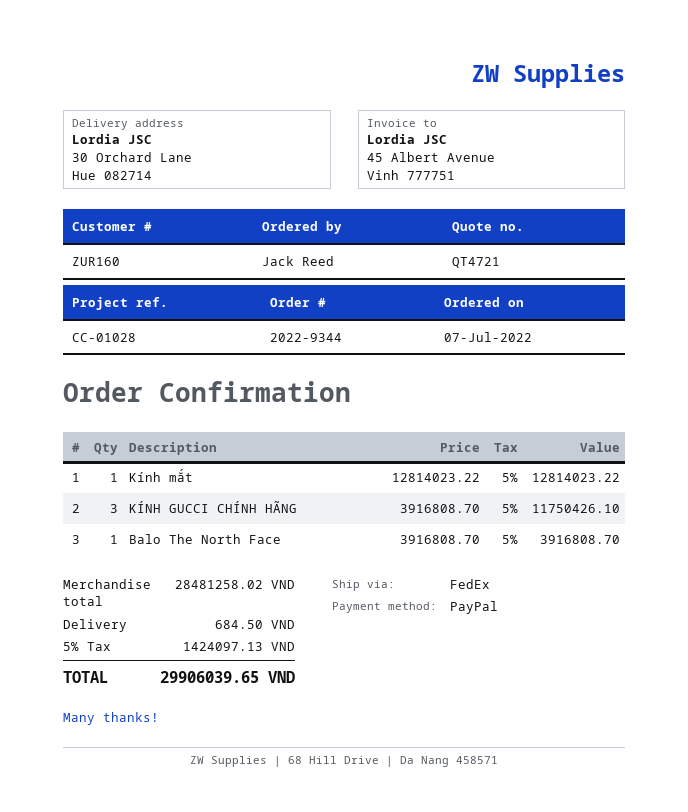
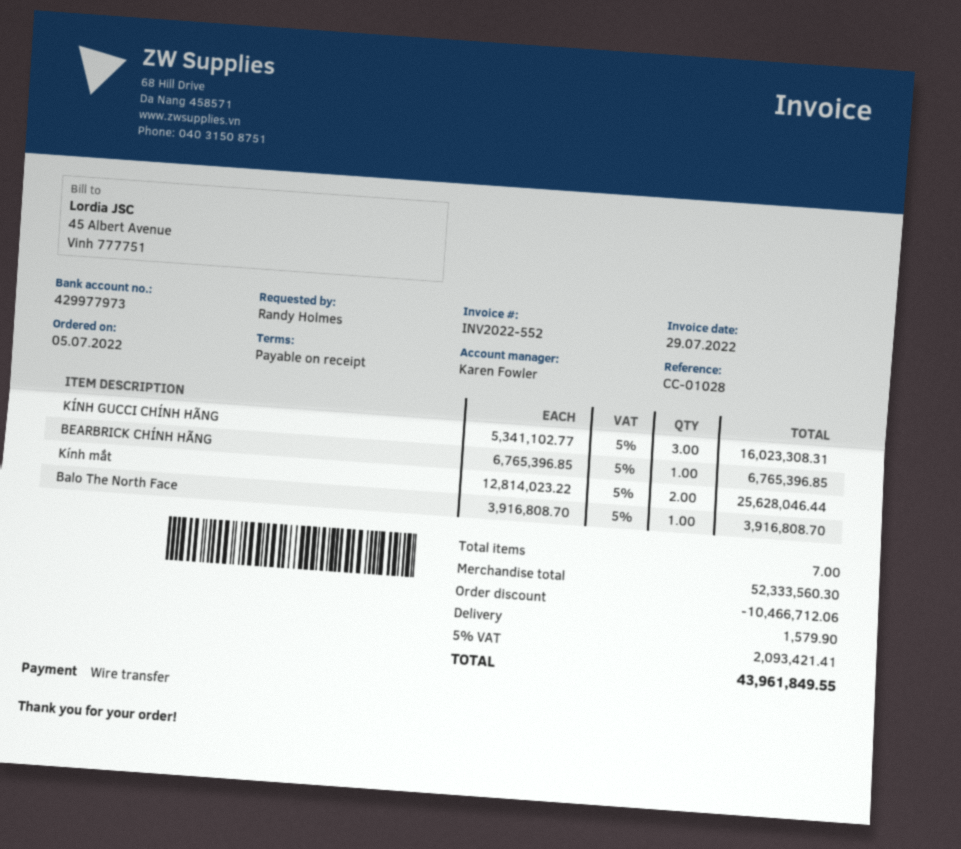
order date: 2022-07-07 -> 2022-07-05
ordered by: Jack Reed -> Randy Holmes
payment method: PayPal -> bank transfer
Kính mắt: 1 x 12814023.22 = 12814023.22 -> 2 x 12814023.22 = 25628046.44
KÍNH GUCCI CHÍNH HÃNG: 3 x 3916808.70 = 11750426.10 -> 3 x 5341102.77 = 16023308.31
BEARBRICK CHÍNH HÃNG: none -> 1 x 6765396.85 = 6765396.85
subtotal: 28481258.02 -> 52333560.30
discount: none -> 10466712.06
shipping: 684.50 -> 1579.90
tax: 5% = 1424097.13 -> 5% = 2093421.41
total: 29906039.65 -> 43961849.55

